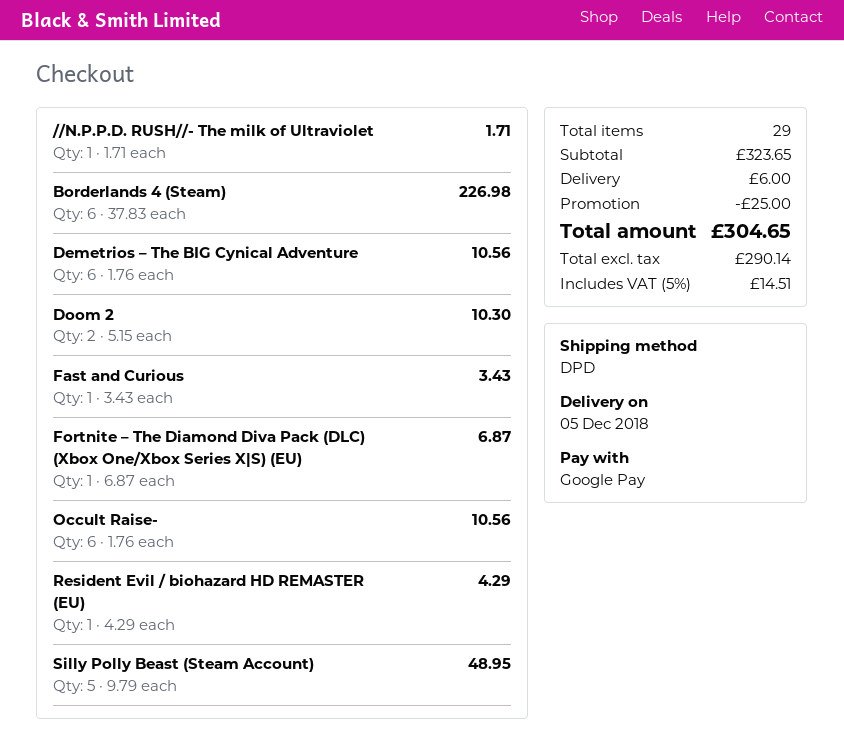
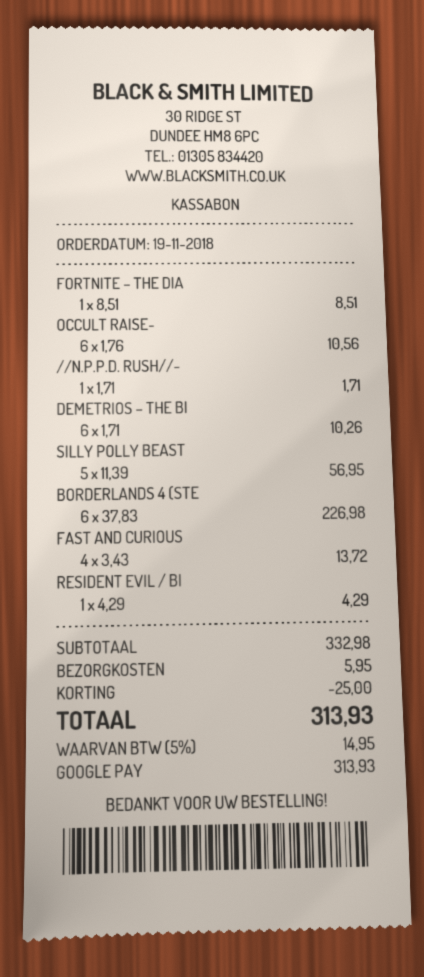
Demetrios – The BIG Cynical Adventure: 6 x 1.76 = 10.56 -> 6 x 1.71 = 10.26
Doom 2: 2 x 5.15 = 10.30 -> none
Fast and Curious: 1 x 3.43 = 3.43 -> 4 x 3.43 = 13.72
Fortnite – The Diamond Diva Pack (DLC) (Xbox One/Xbox Series X|S) (EU): 1 x 6.87 = 6.87 -> 1 x 8.51 = 8.51
Silly Polly Beast (Steam Account): 5 x 9.79 = 48.95 -> 5 x 11.39 = 56.95
subtotal: 323.65 -> 332.98
shipping: 6.00 -> 5.95
tax: 5% = 14.51 -> 5% = 14.95
total: 304.65 -> 313.93

